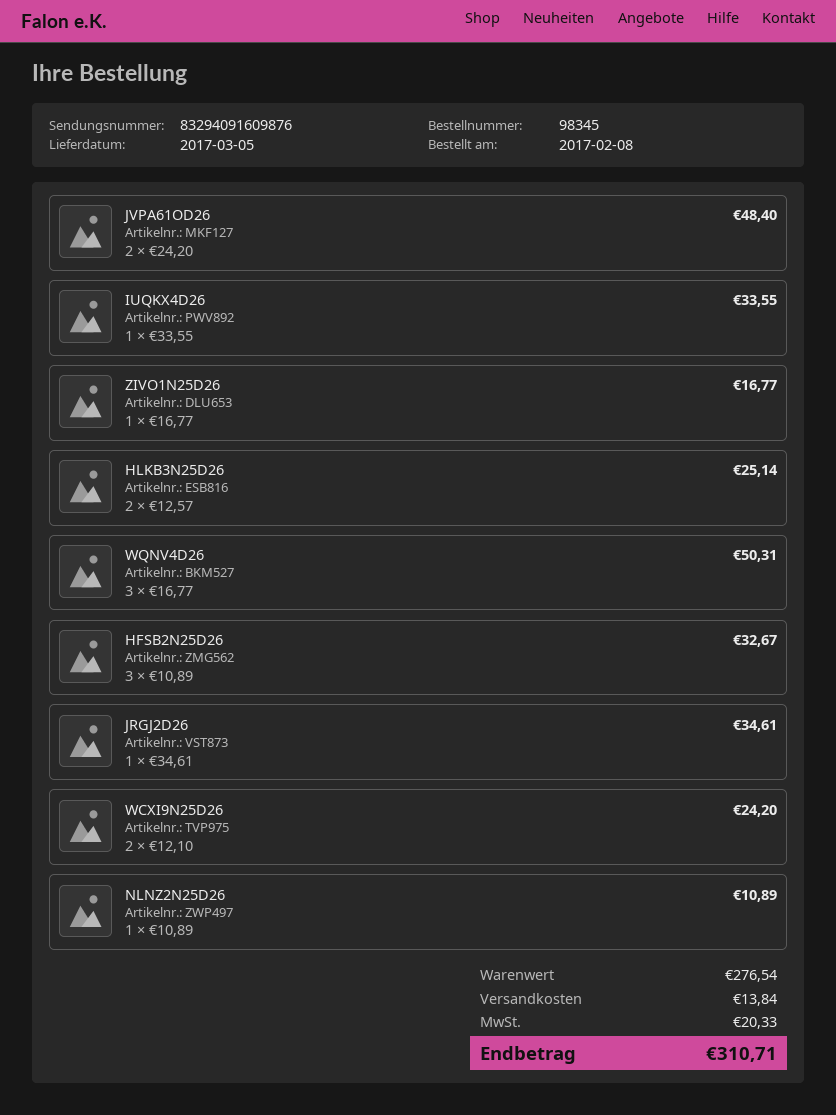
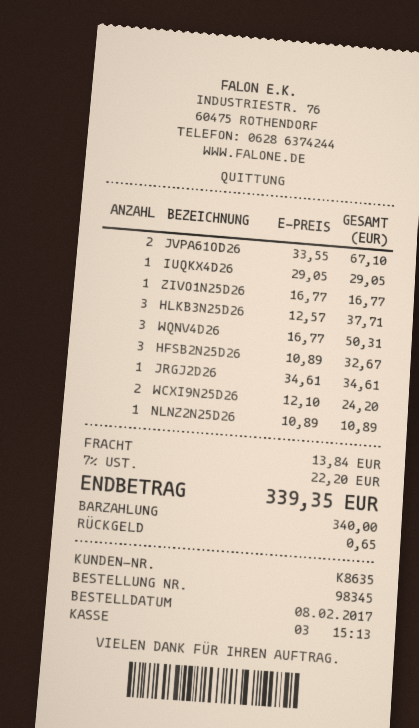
JVPA61OD26: 2 x 24.20 = 48.40 -> 2 x 33.55 = 67.10
IUQKX4D26: 1 x 33.55 = 33.55 -> 1 x 29.05 = 29.05
HLKB3N25D26: 2 x 12.57 = 25.14 -> 3 x 12.57 = 37.71
tax: 20.33 -> 22.20
total: 310.71 -> 339.35

